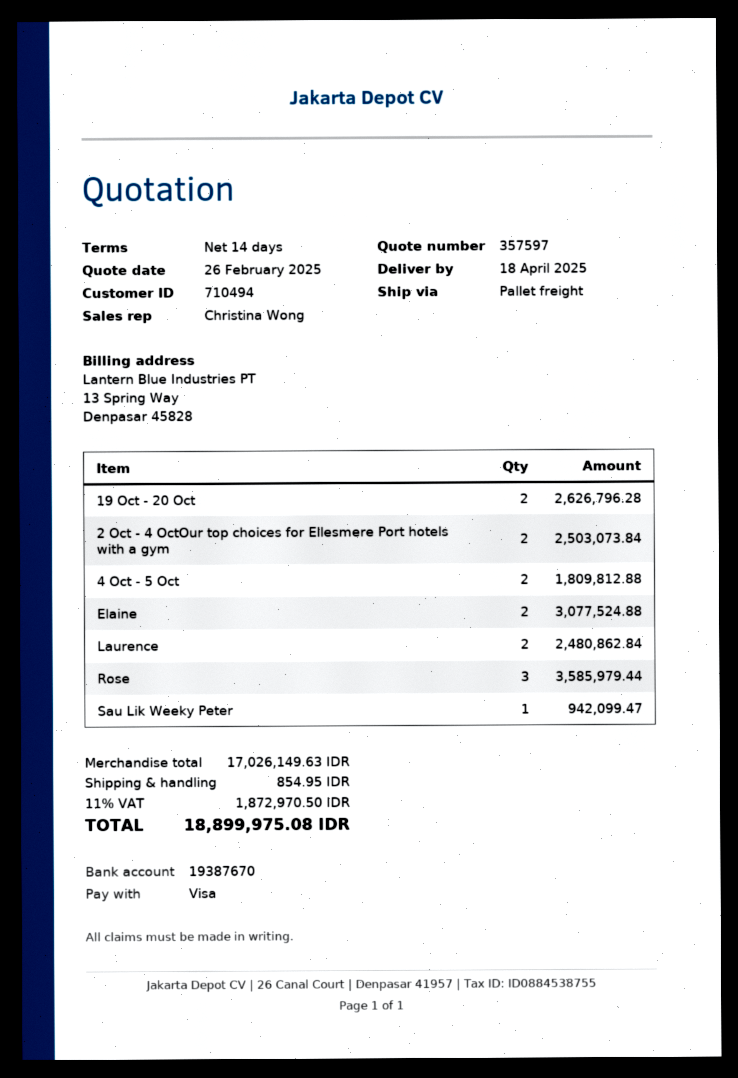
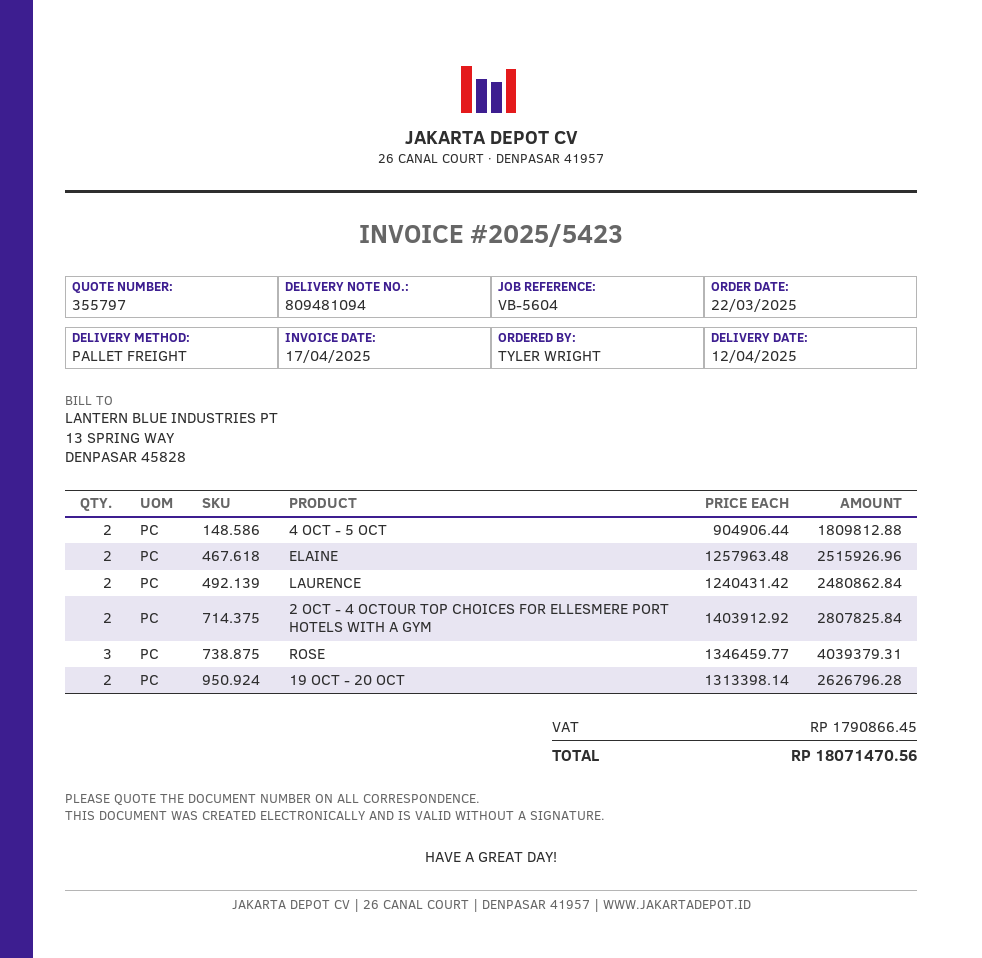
quote number: 357597 -> 355797
delivery date: 2025-04-18 -> 2025-04-12
2 Oct - 4 OctOur top choices for Ellesmere Port hotels with a gym: 2 for 2503073.84 -> 2 for 2807825.84
Elaine: 2 for 3077524.88 -> 2 for 2515926.96
Rose: 3 for 3585979.44 -> 3 for 4039379.31
Sau Lik Weeky Peter: 1 for 942099.47 -> none
shipping: 854.95 -> none
tax: 1872970.50 -> 1790866.45
total: 18899975.08 -> 18071470.56

